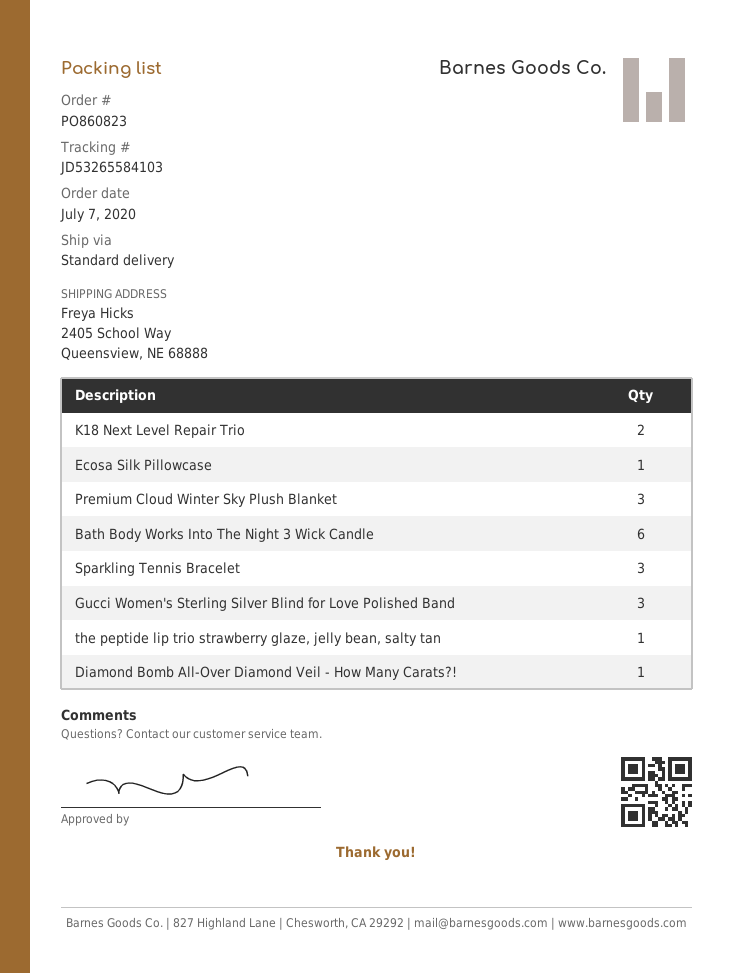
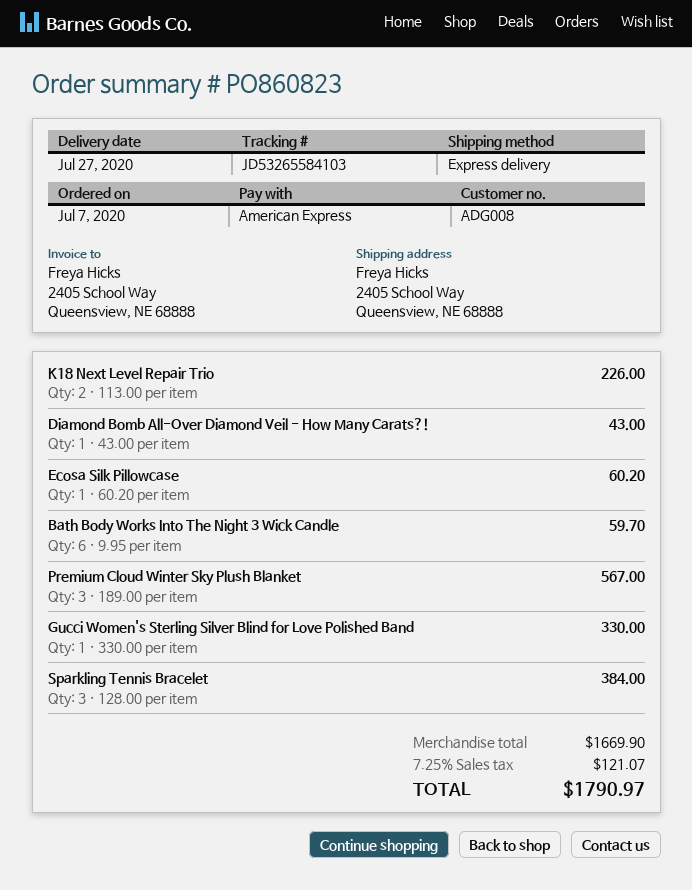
shipping method: standard -> express
Gucci Women's Sterling Silver Blind for Love Polished Band: 3 -> 1
the peptide lip trio strawberry glaze, jelly bean, salty tan: 1 -> none

